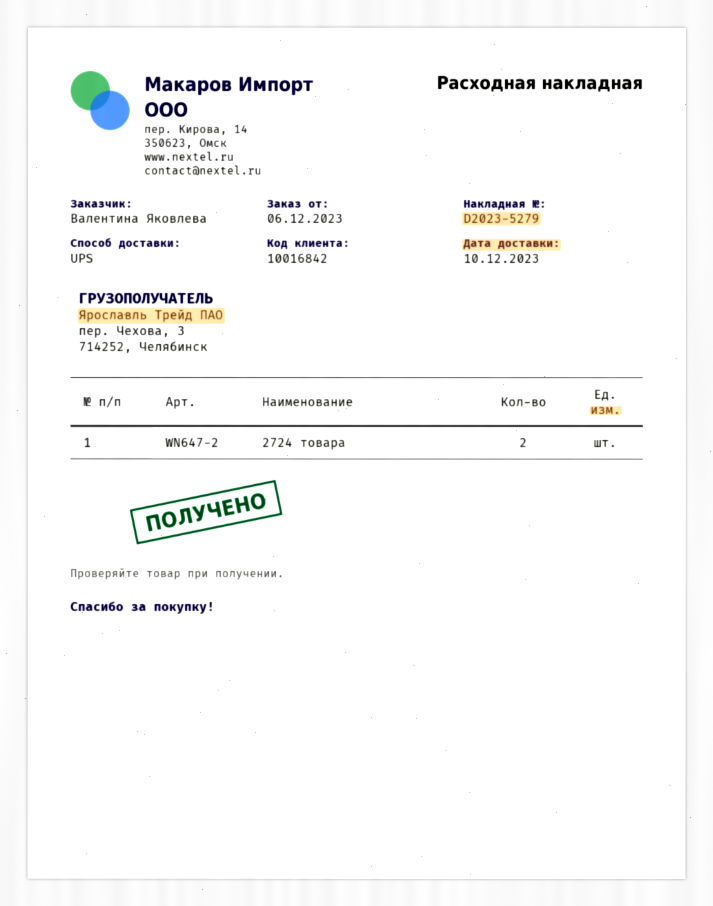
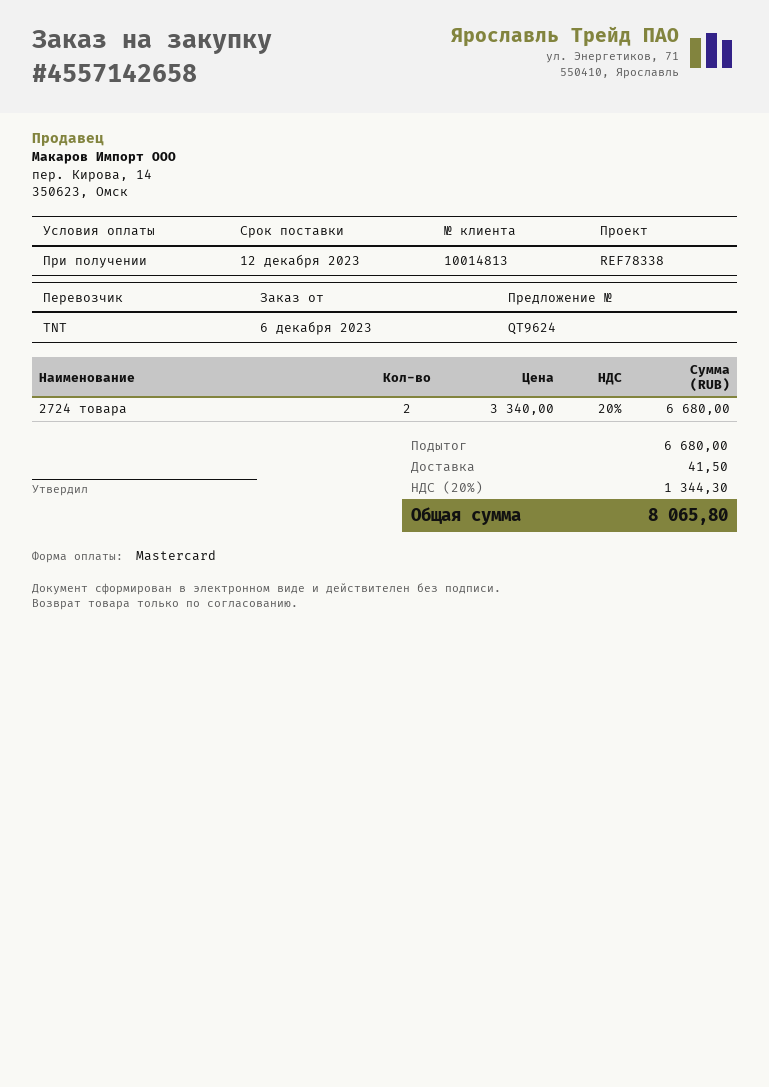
delivery date: 2023-12-10 -> 2023-12-12
customer number: 10016842 -> 10014813
shipping method: UPS -> TNT

